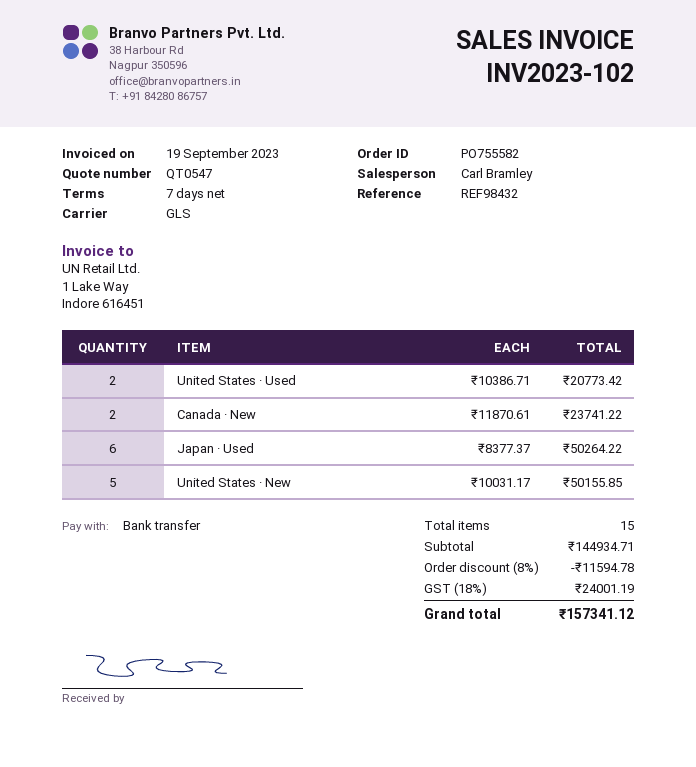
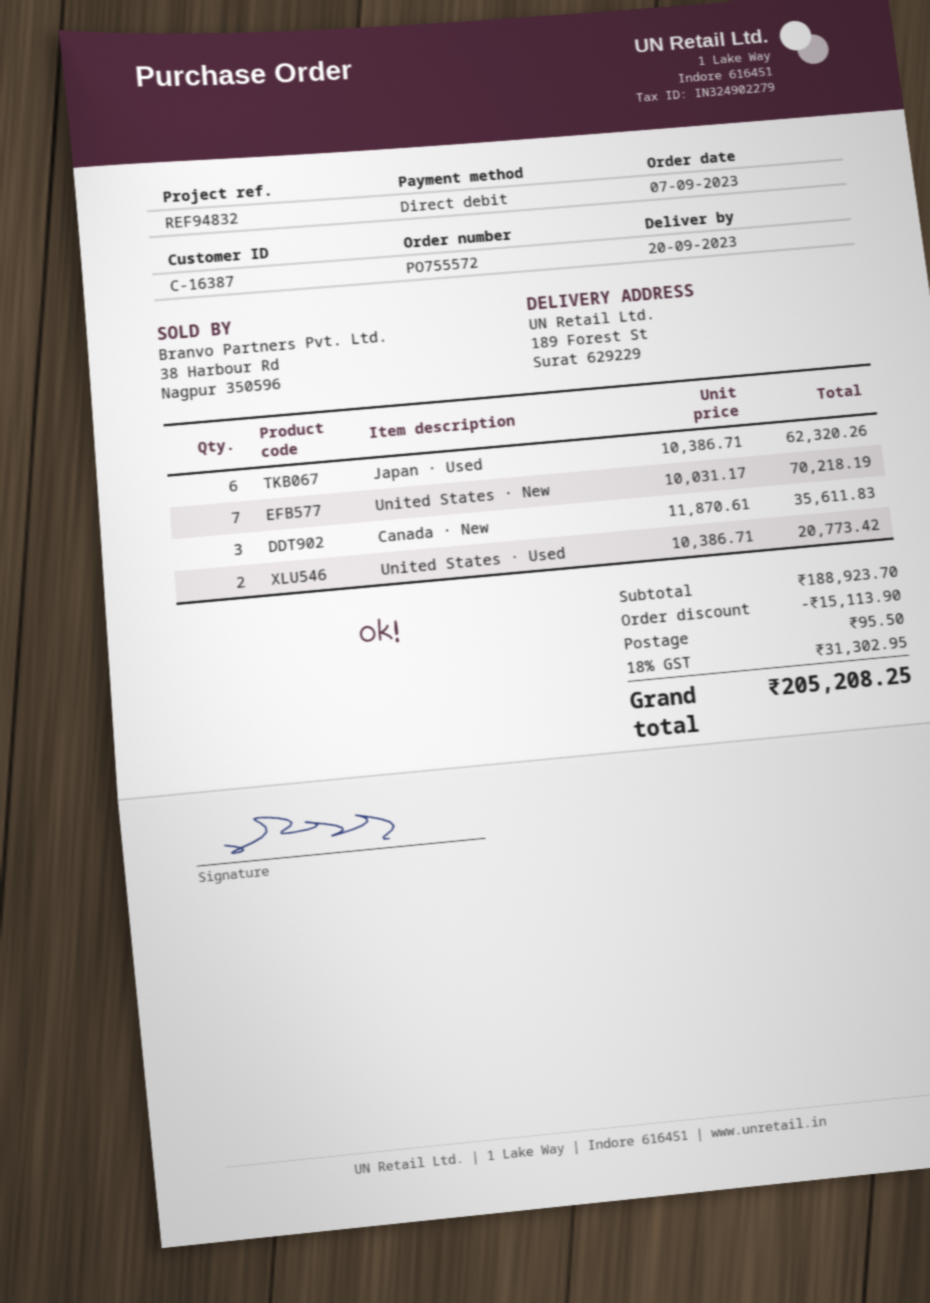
order number: PO755582 -> PO755572
reference: REF98432 -> REF94832
payment method: bank transfer -> direct debit
Canada · New: 2 x 11870.61 = 23741.22 -> 3 x 11870.61 = 35611.83
Japan · Used: 6 x 8377.37 = 50264.22 -> 6 x 10386.71 = 62320.26
United States · New: 5 x 10031.17 = 50155.85 -> 7 x 10031.17 = 70218.19
subtotal: 144934.71 -> 188923.70
discount: 11594.78 -> 15113.90
shipping: none -> 95.50
tax: 18% = 24001.19 -> 18% = 31302.95
total: 157341.12 -> 205208.25

